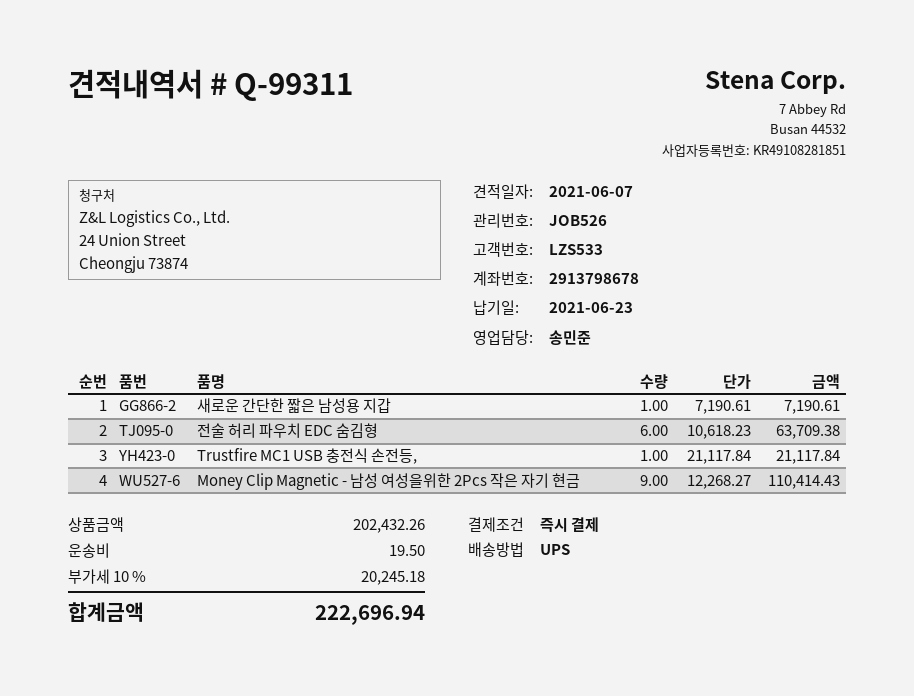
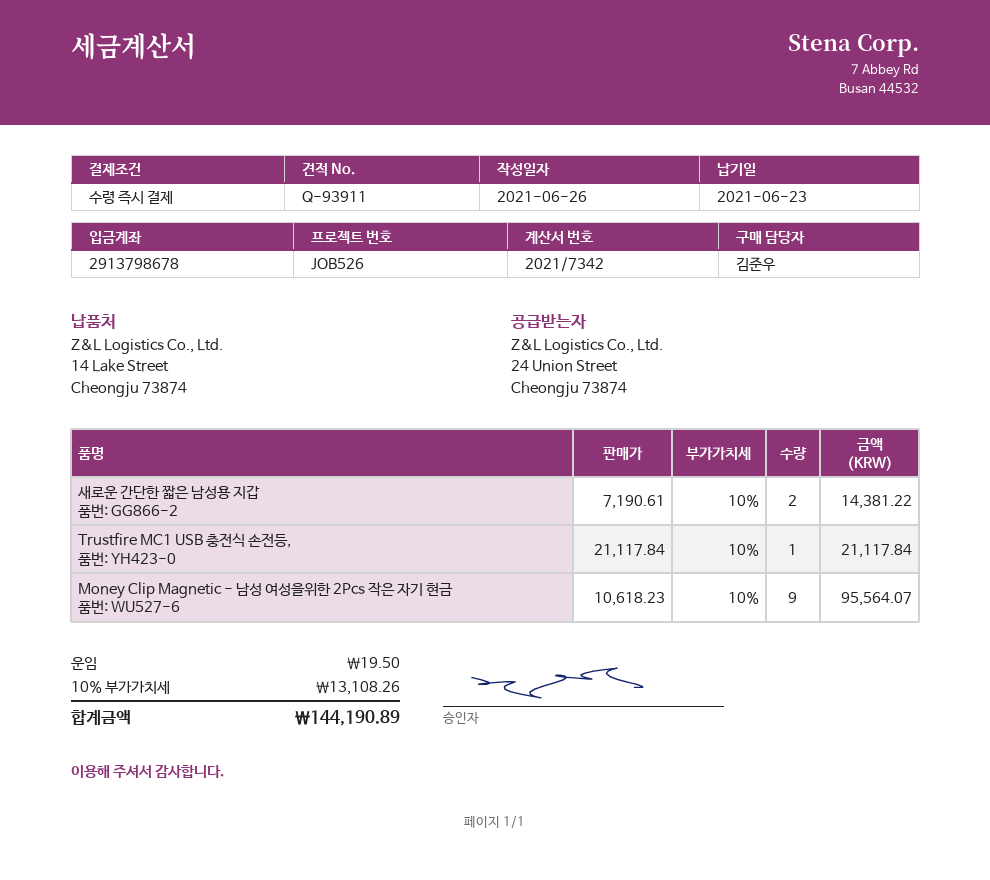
quote number: Q-99311 -> Q-93911
새로운 간단한 짧은 남성용 지갑: 1 x 7190.61 = 7190.61 -> 2 x 7190.61 = 14381.22
전술 허리 파우치 EDC 숨김형: 6 x 10618.23 = 63709.38 -> none
Money Clip Magnetic - 남성 여성을위한 2Pcs 작은 자기 현금: 9 x 12268.27 = 110414.43 -> 9 x 10618.23 = 95564.07
tax: 10% = 20245.18 -> 10% = 13108.26
total: 222696.94 -> 144190.89

